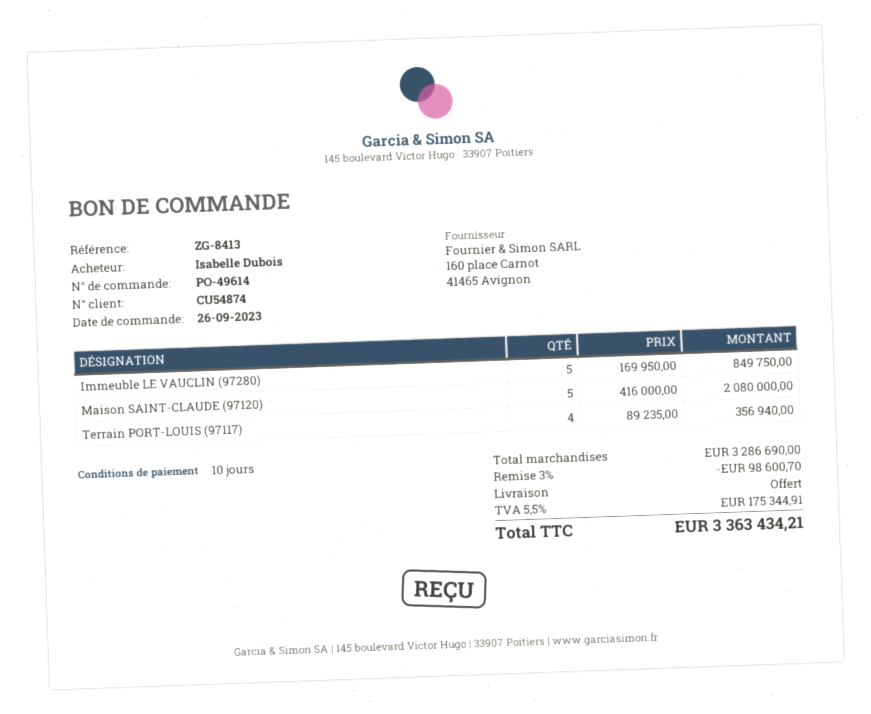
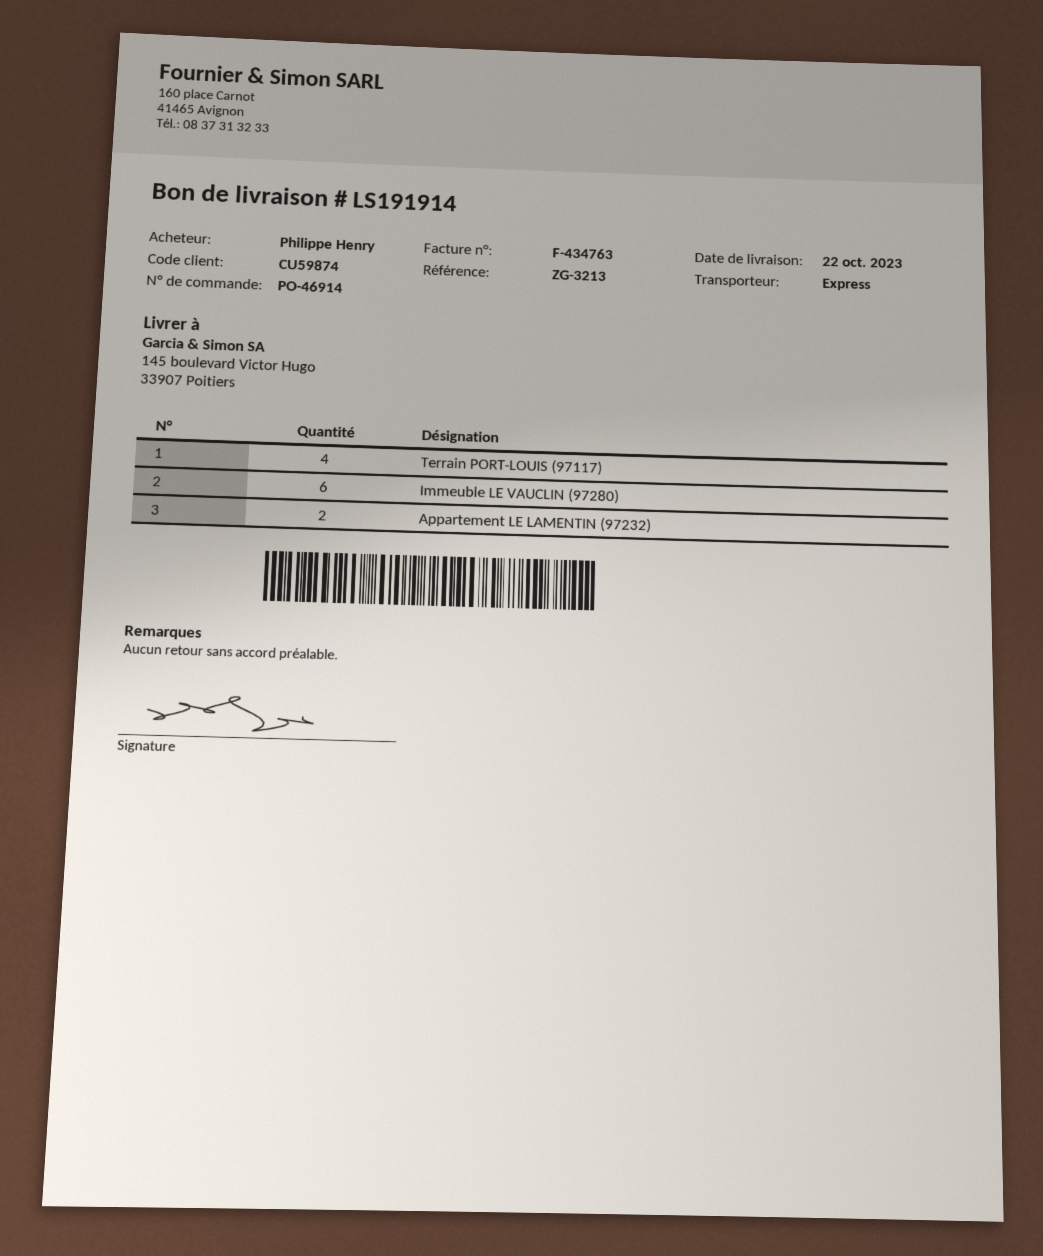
order number: PO-49614 -> PO-46914
customer number: CU54874 -> CU59874
reference: ZG-8413 -> ZG-3213
ordered by: Isabelle Dubois -> Philippe Henry
Immeuble LE VAUCLIN (97280): 5 -> 6
Maison SAINT-CLAUDE (97120): 5 -> none
Appartement LE LAMENTIN (97232): none -> 2

